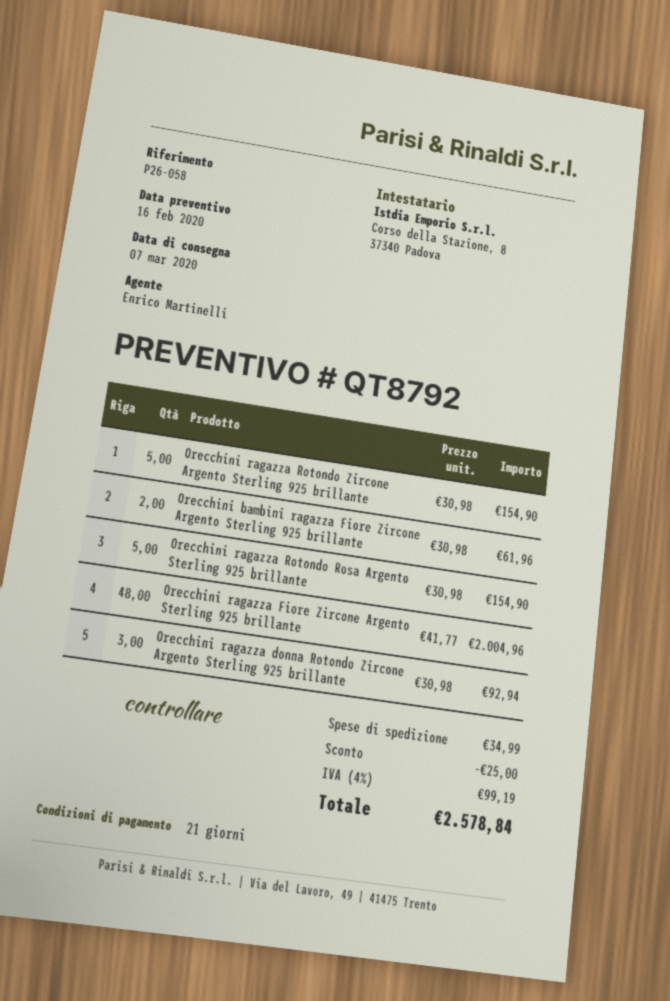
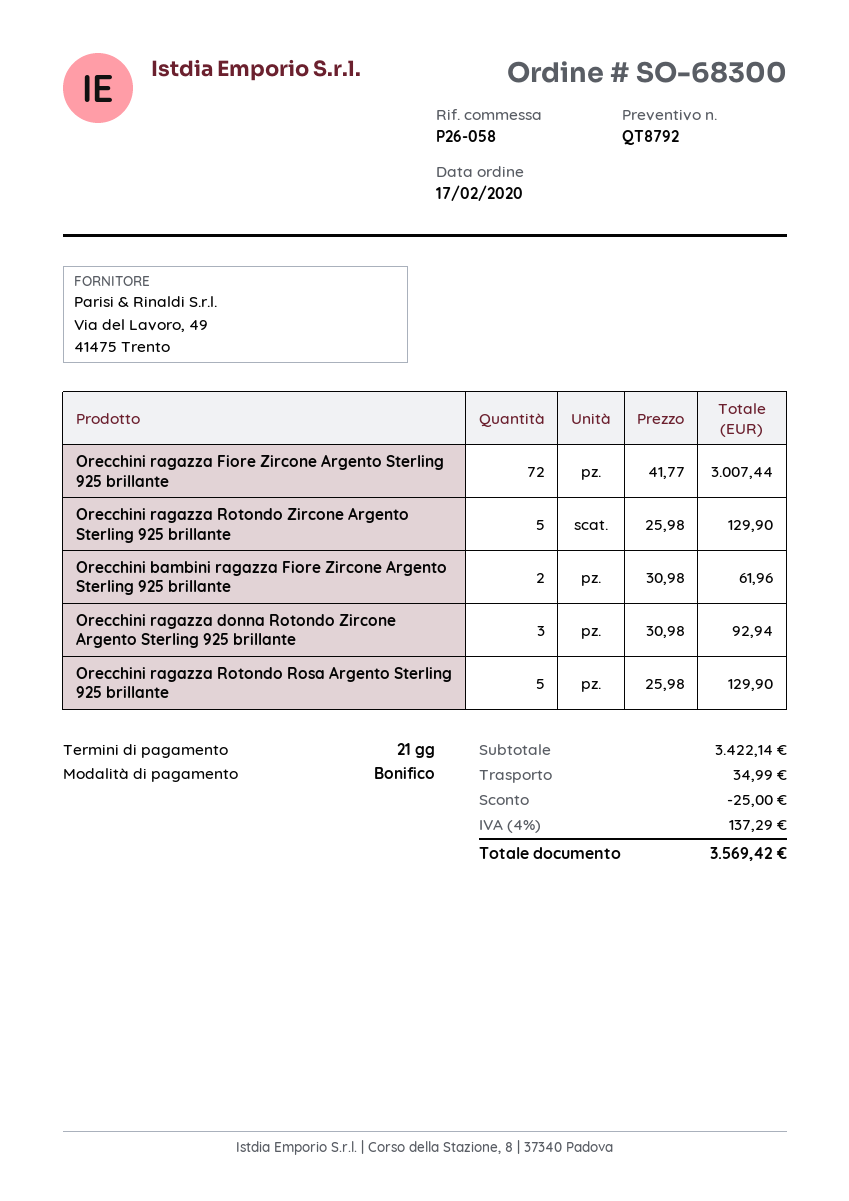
Orecchini ragazza Rotondo Zircone Argento Sterling 925 brillante: 5 x 30.98 = 154.90 -> 5 x 25.98 = 129.90
Orecchini ragazza Rotondo Rosa Argento Sterling 925 brillante: 5 x 30.98 = 154.90 -> 5 x 25.98 = 129.90
Orecchini ragazza Fiore Zircone Argento Sterling 925 brillante: 48 x 41.77 = 2004.96 -> 72 x 41.77 = 3007.44
tax: 4% = 99.19 -> 4% = 137.29
total: 2578.84 -> 3569.42

